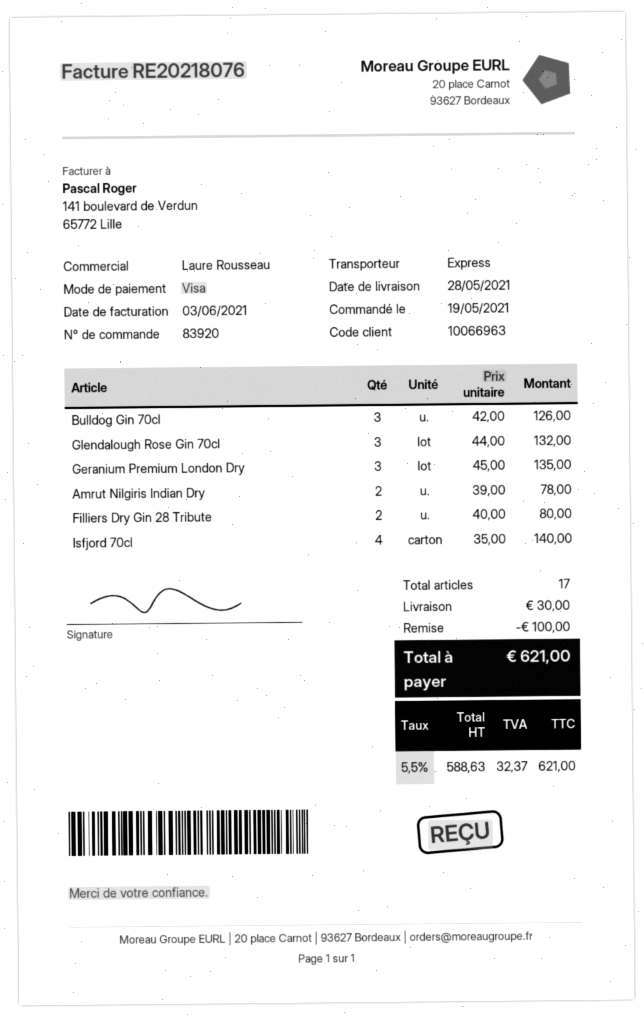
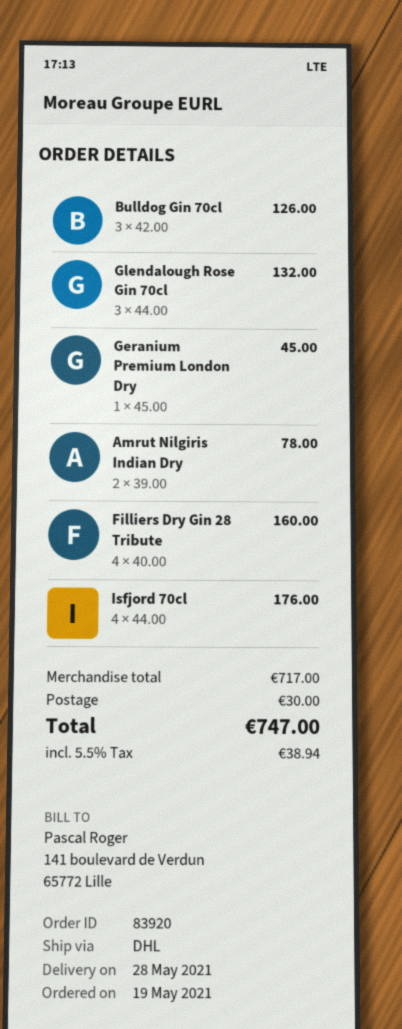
shipping method: express -> DHL
Geranium Premium London Dry: 3 x 45.00 = 135.00 -> 1 x 45.00 = 45.00
Filliers Dry Gin 28 Tribute: 2 x 40.00 = 80.00 -> 4 x 40.00 = 160.00
Isfjord 70cl: 4 x 35.00 = 140.00 -> 4 x 44.00 = 176.00
discount: 100.00 -> none
tax: 5.5% = 32.37 -> 5.5% = 38.94
total: 621.00 -> 747.00

